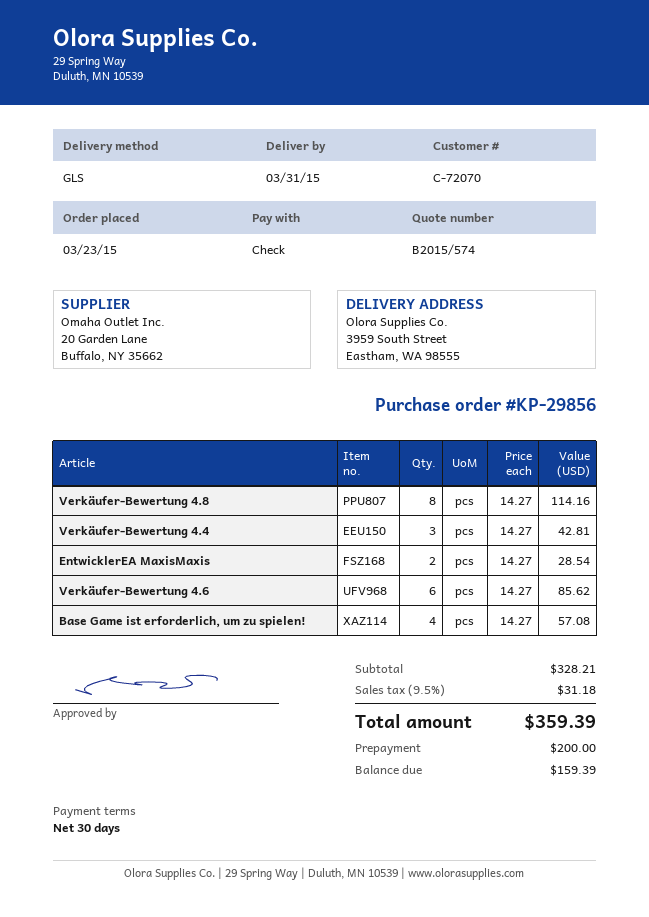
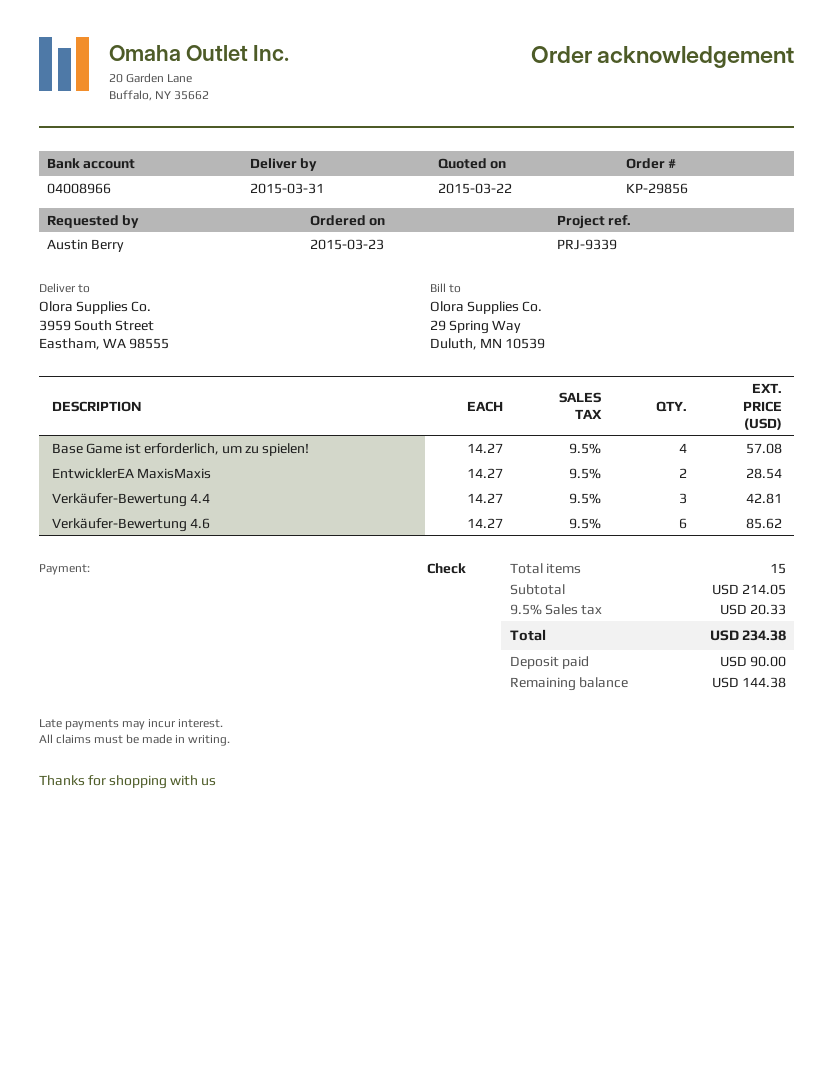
Verkäufer-Bewertung 4.8: 8 x 14.27 = 114.16 -> none
subtotal: 328.21 -> 214.05
tax: 9.5% = 31.18 -> 9.5% = 20.33
total: 359.39 -> 234.38
deposit: 200.00 -> 90.00
balance: 159.39 -> 144.38

